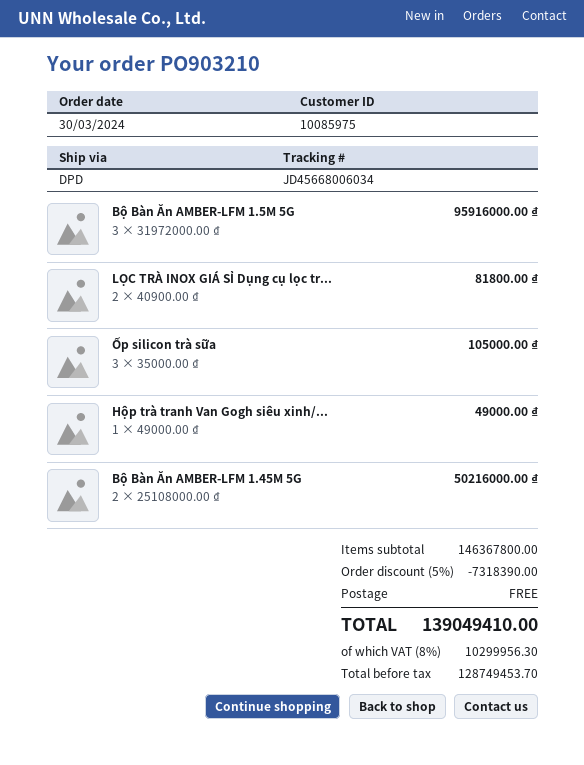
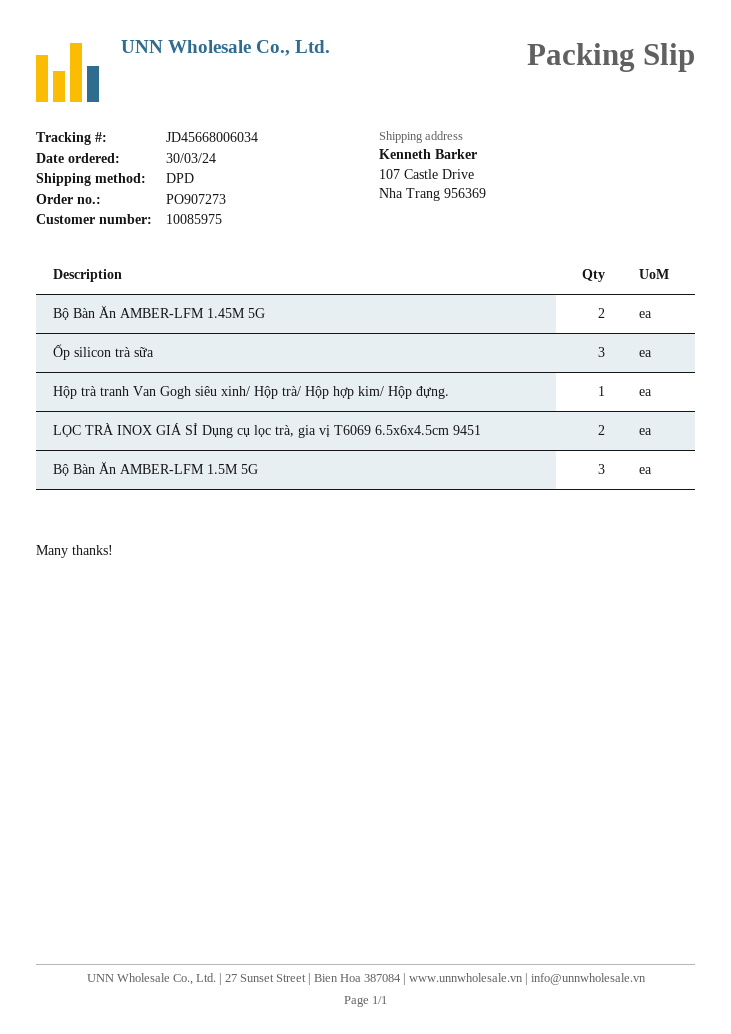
order number: PO903210 -> PO907273

